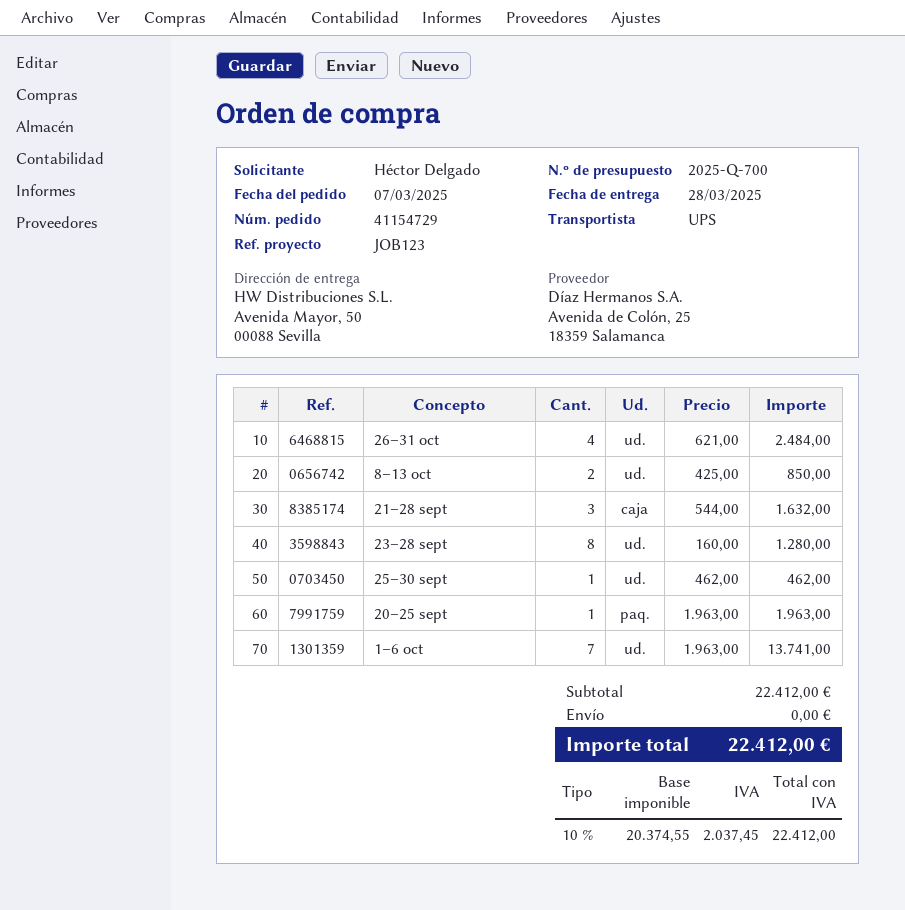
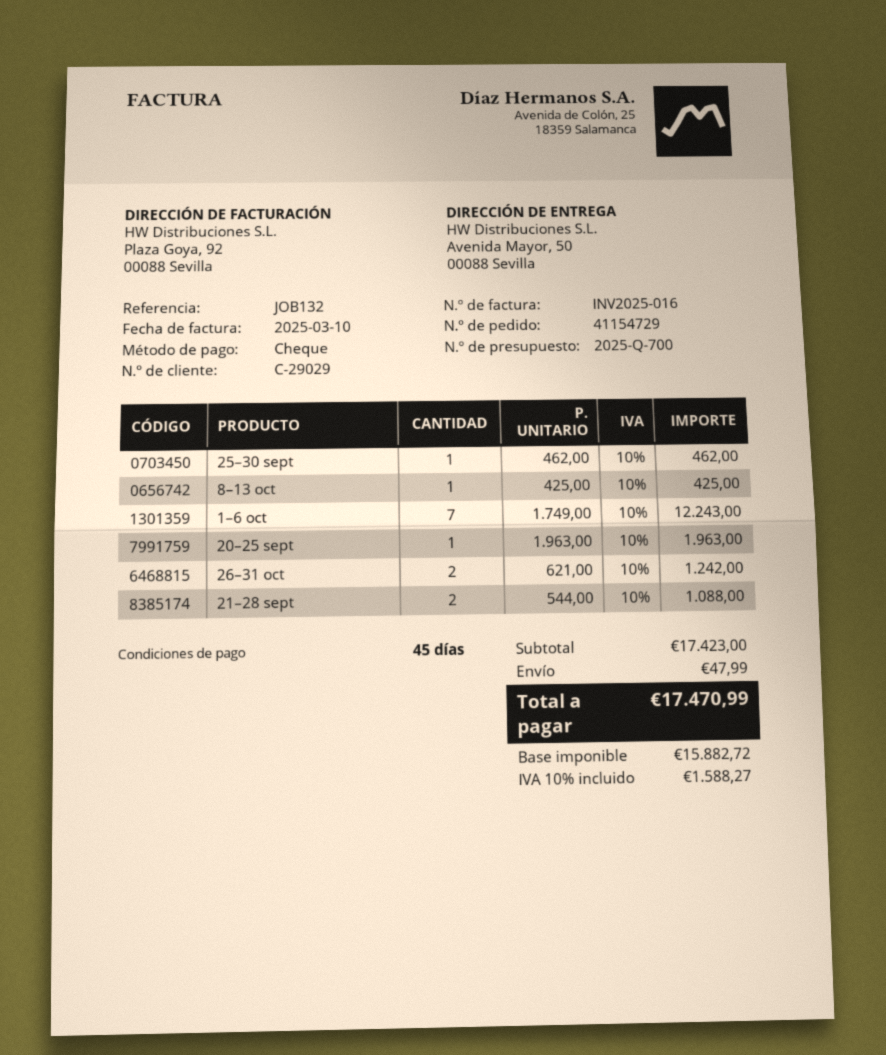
reference: JOB123 -> JOB132
26–31 oct: 4 x 621.00 = 2484.00 -> 2 x 621.00 = 1242.00
8–13 oct: 2 x 425.00 = 850.00 -> 1 x 425.00 = 425.00
21–28 sept: 3 x 544.00 = 1632.00 -> 2 x 544.00 = 1088.00
23–28 sept: 8 x 160.00 = 1280.00 -> none
1–6 oct: 7 x 1963.00 = 13741.00 -> 7 x 1749.00 = 12243.00
subtotal: 22412.00 -> 17423.00
shipping: 0.00 -> 47.99
net: 20374.55 -> 15882.72
tax: 10% = 2037.45 -> 10% = 1588.27
total: 22412.00 -> 17470.99

